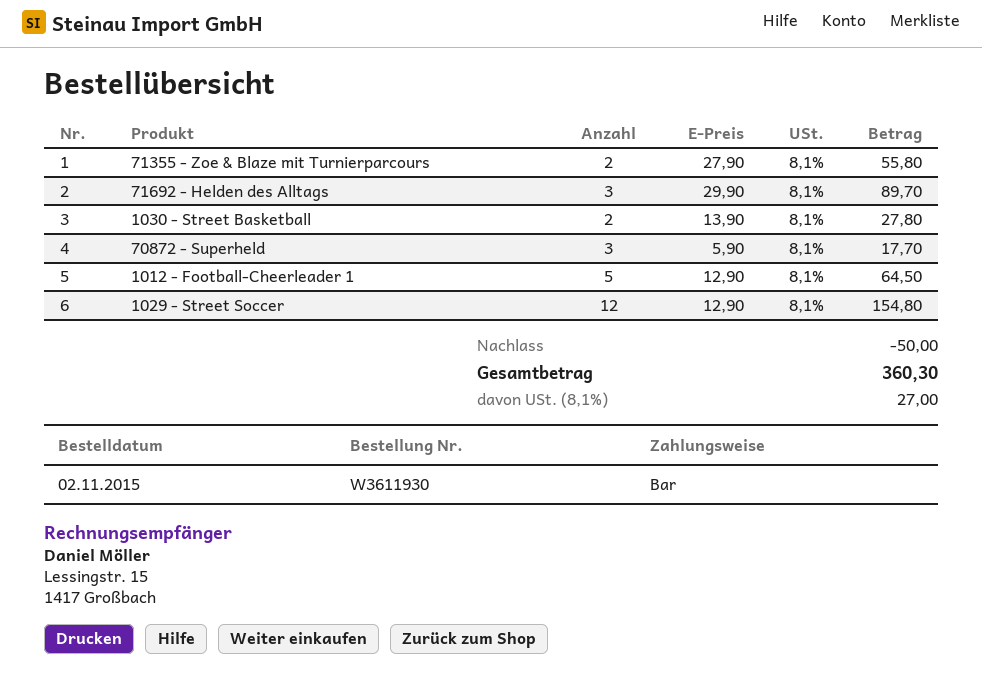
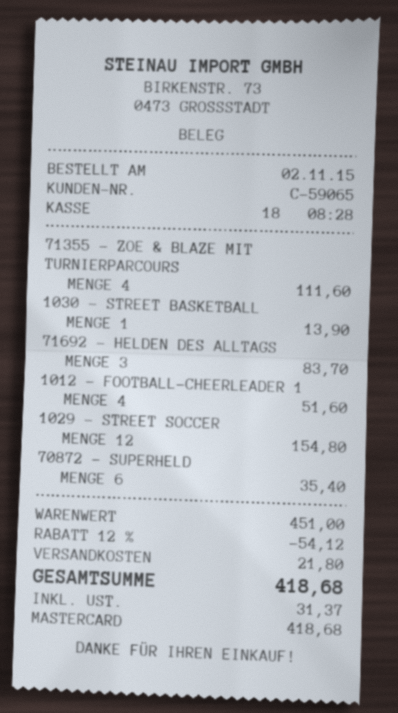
payment method: cash -> Mastercard
71355 - Zoe & Blaze mit Turnierparcours: 2 for 55.80 -> 4 for 111.60
71692 - Helden des Alltags: 3 for 89.70 -> 3 for 83.70
1030 - Street Basketball: 2 for 27.80 -> 1 for 13.90
70872 - Superheld: 3 for 17.70 -> 6 for 35.40
1012 - Football-Cheerleader 1: 5 for 64.50 -> 4 for 51.60
discount: 50.00 -> 54.12
shipping: none -> 21.80
tax: 27.00 -> 31.37
total: 360.30 -> 418.68

